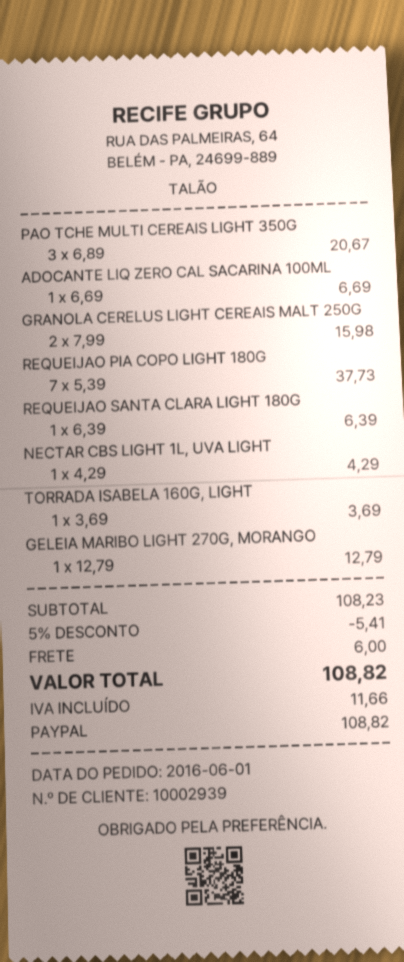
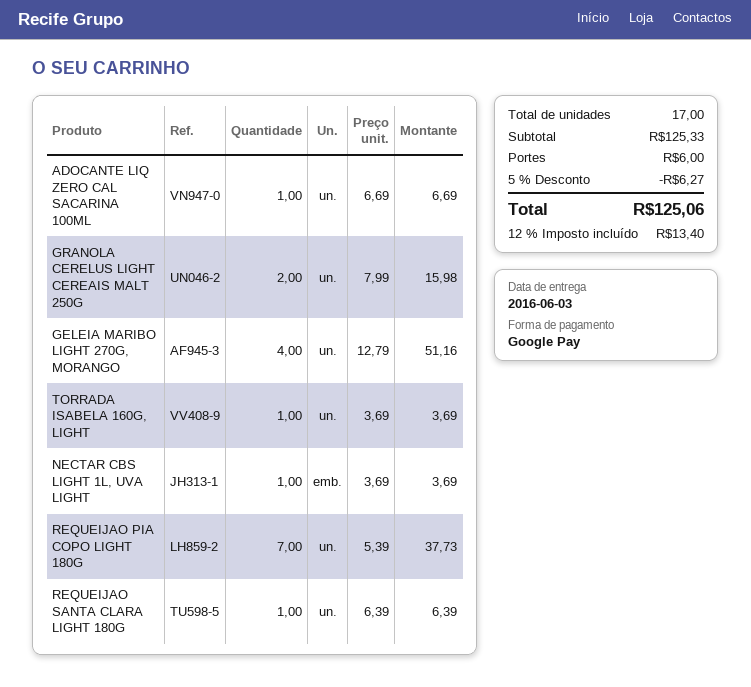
payment method: PayPal -> Google Pay
PAO TCHE MULTI CEREAIS LIGHT 350G: 3 x 6.89 = 20.67 -> none
NECTAR CBS LIGHT 1L, UVA LIGHT: 1 x 4.29 = 4.29 -> 1 x 3.69 = 3.69
GELEIA MARIBO LIGHT 270G, MORANGO: 1 x 12.79 = 12.79 -> 4 x 12.79 = 51.16
subtotal: 108.23 -> 125.33
discount: 5% = 5.41 -> 5% = 6.27
tax: 11.66 -> 13.40
total: 108.82 -> 125.06

